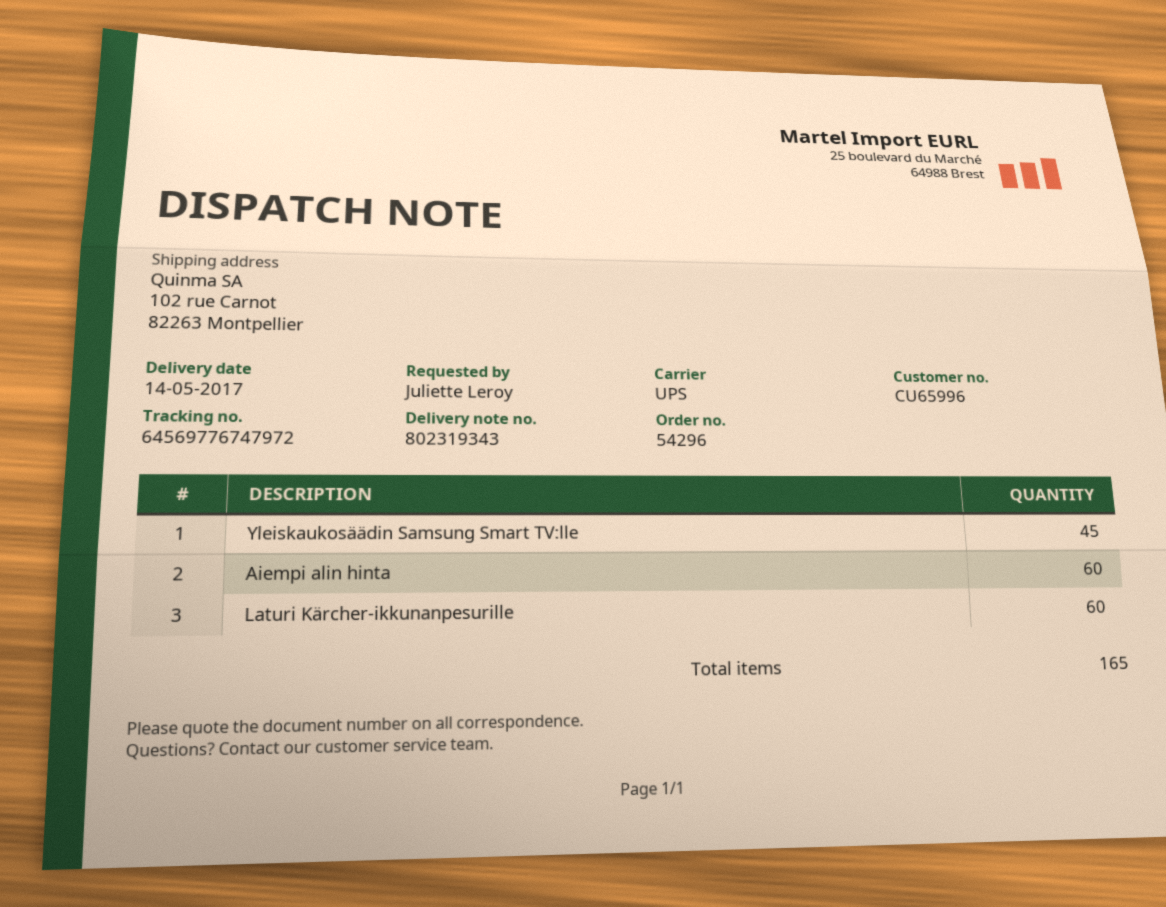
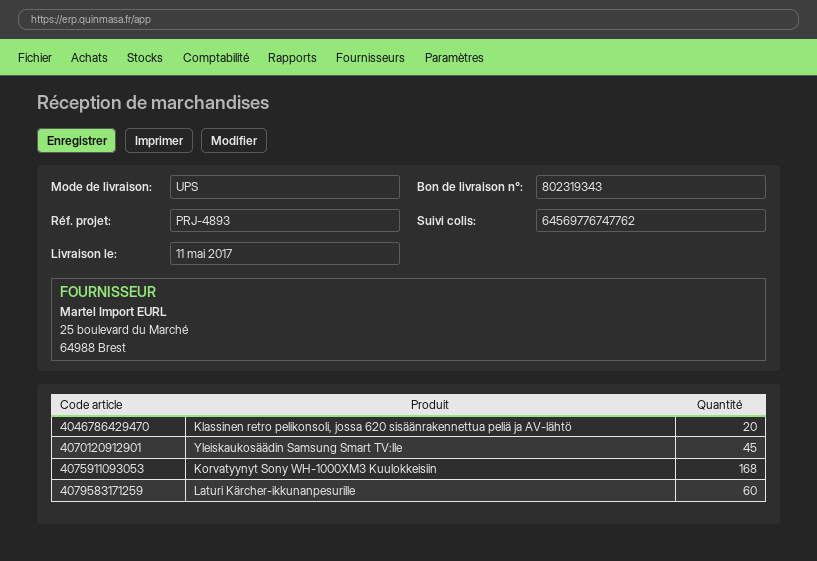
delivery date: 2017-05-14 -> 2017-05-11
tracking number: 64569776747972 -> 64569776747762
Aiempi alin hinta: 60 -> none
Klassinen retro pelikonsoli, jossa 620 sisäänrakennettua peliä ja AV-lähtö: none -> 20
Korvatyynyt Sony WH-1000XM3 Kuulokkeisiin: none -> 168

